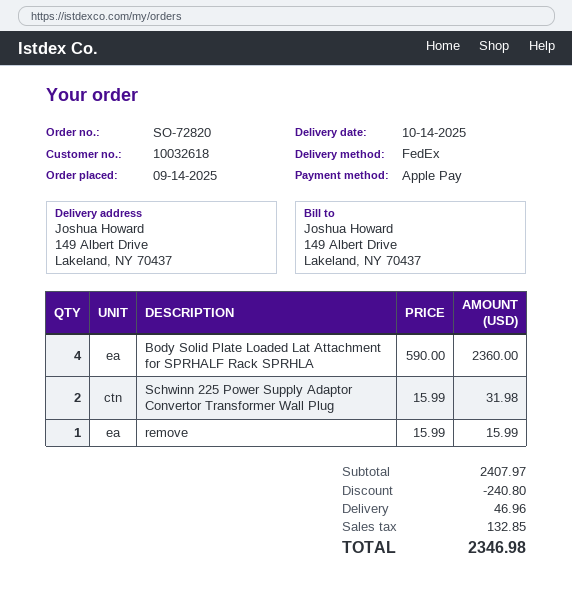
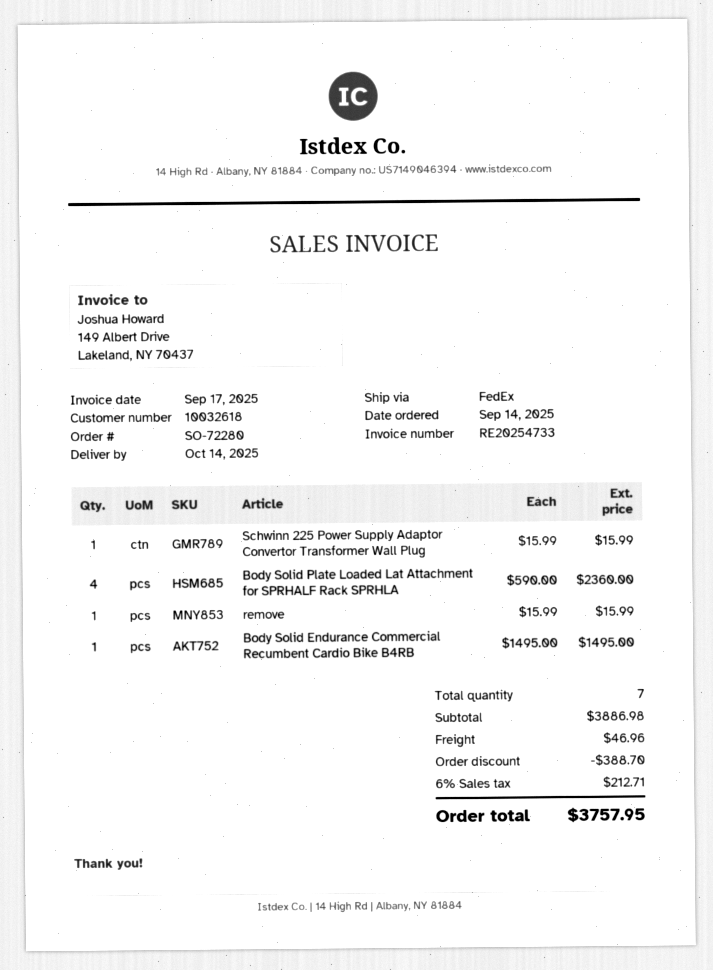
order number: SO-72820 -> SO-72280
Schwinn 225 Power Supply Adaptor Convertor Transformer Wall Plug: 2 x 15.99 = 31.98 -> 1 x 15.99 = 15.99
Body Solid Endurance Commercial Recumbent Cardio Bike B4RB: none -> 1 x 1495.00 = 1495.00
subtotal: 2407.97 -> 3886.98
discount: 240.80 -> 388.70
tax: 132.85 -> 212.71
total: 2346.98 -> 3757.95

